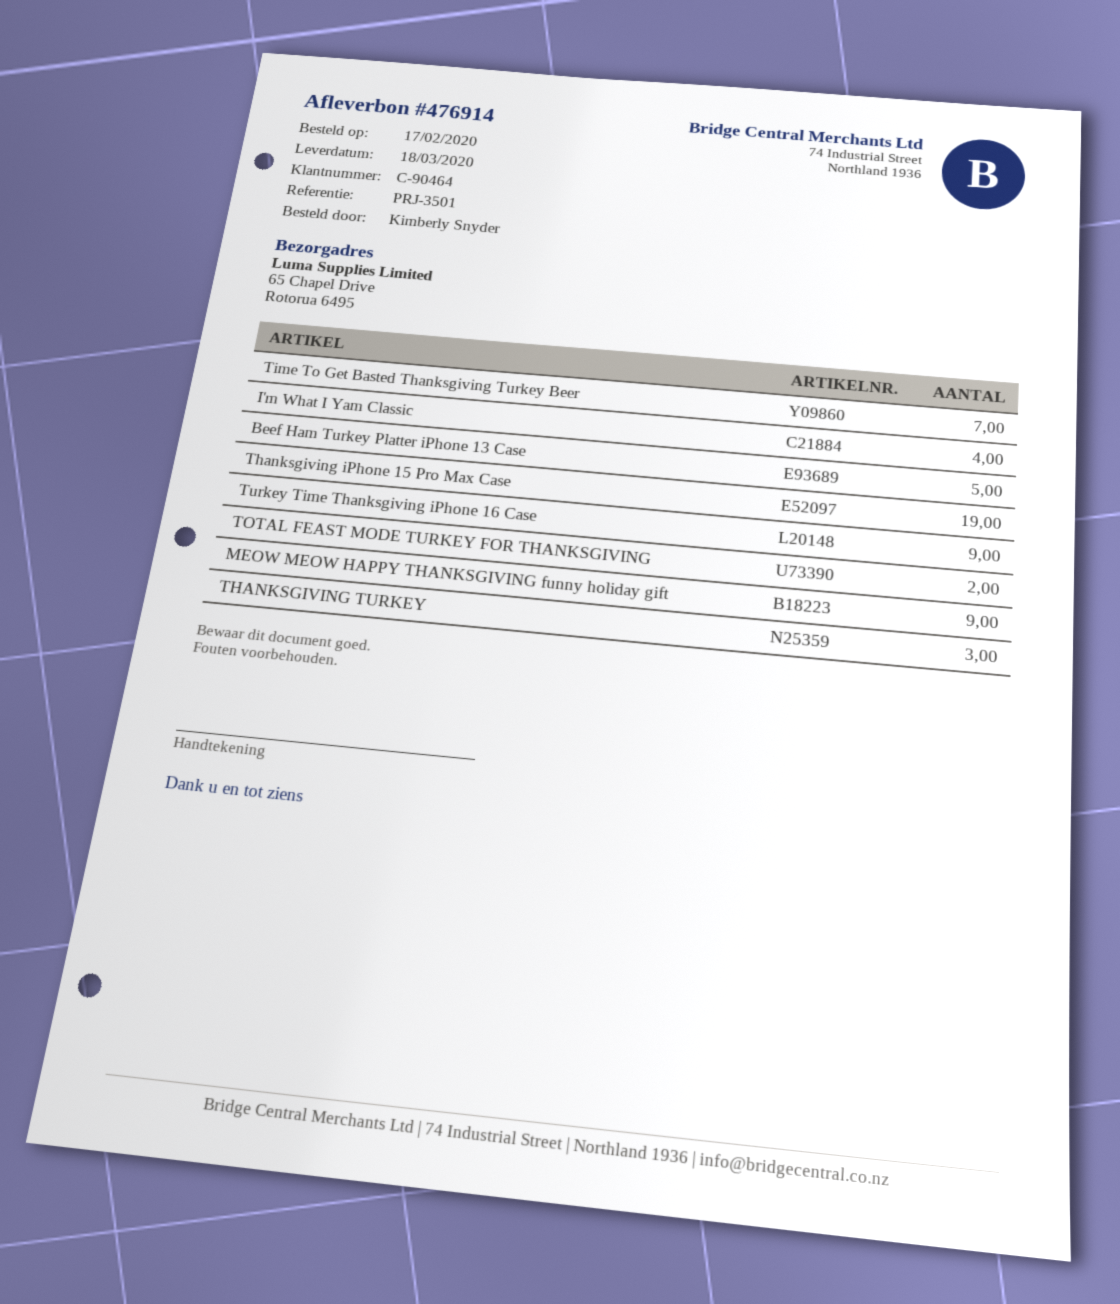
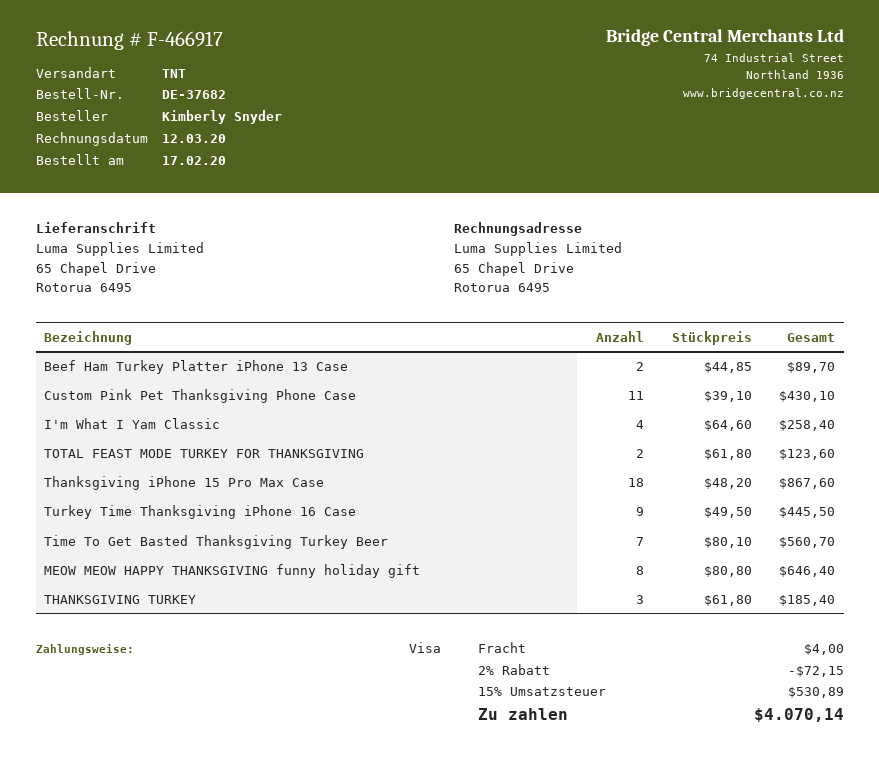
Beef Ham Turkey Platter iPhone 13 Case: 5 -> 2
Thanksgiving iPhone 15 Pro Max Case: 19 -> 18
MEOW MEOW HAPPY THANKSGIVING funny holiday gift: 9 -> 8
Custom Pink Pet Thanksgiving Phone Case: none -> 11

